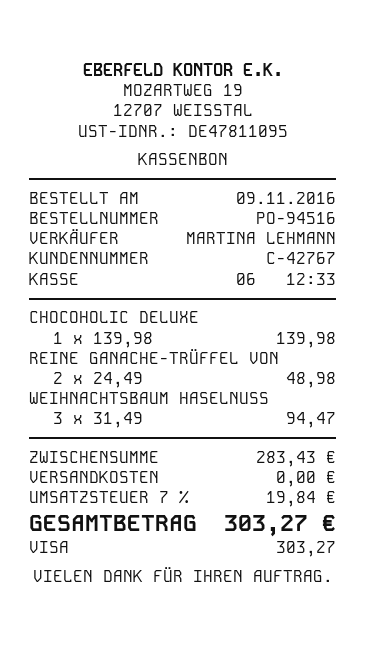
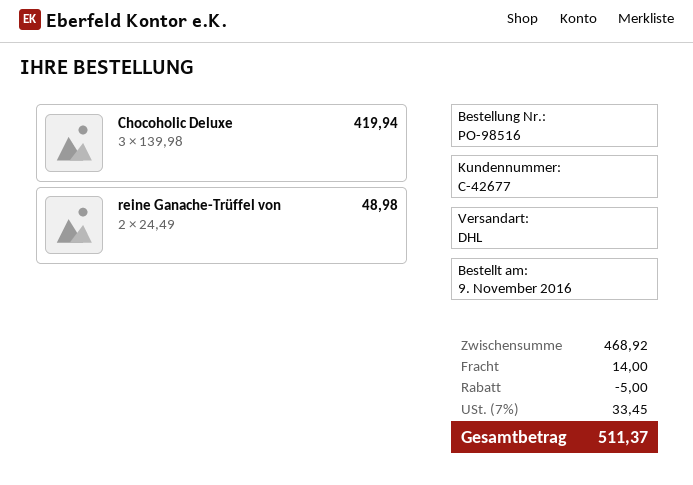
order number: PO-94516 -> PO-98516
customer number: C-42767 -> C-42677
CHOCOHOLIC DELUXE: 1 x 139.98 = 139.98 -> 3 x 139.98 = 419.94
WEIHNACHTSBAUM HASELNUSS: 3 x 31.49 = 94.47 -> none
subtotal: 283.43 -> 468.92
discount: none -> 5.00
shipping: 0.00 -> 14.00
tax: 7% = 19.84 -> 7% = 33.45
total: 303.27 -> 511.37

